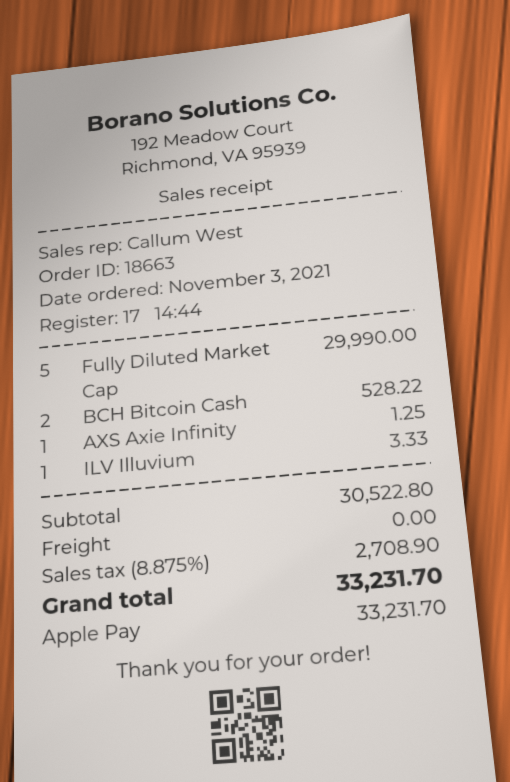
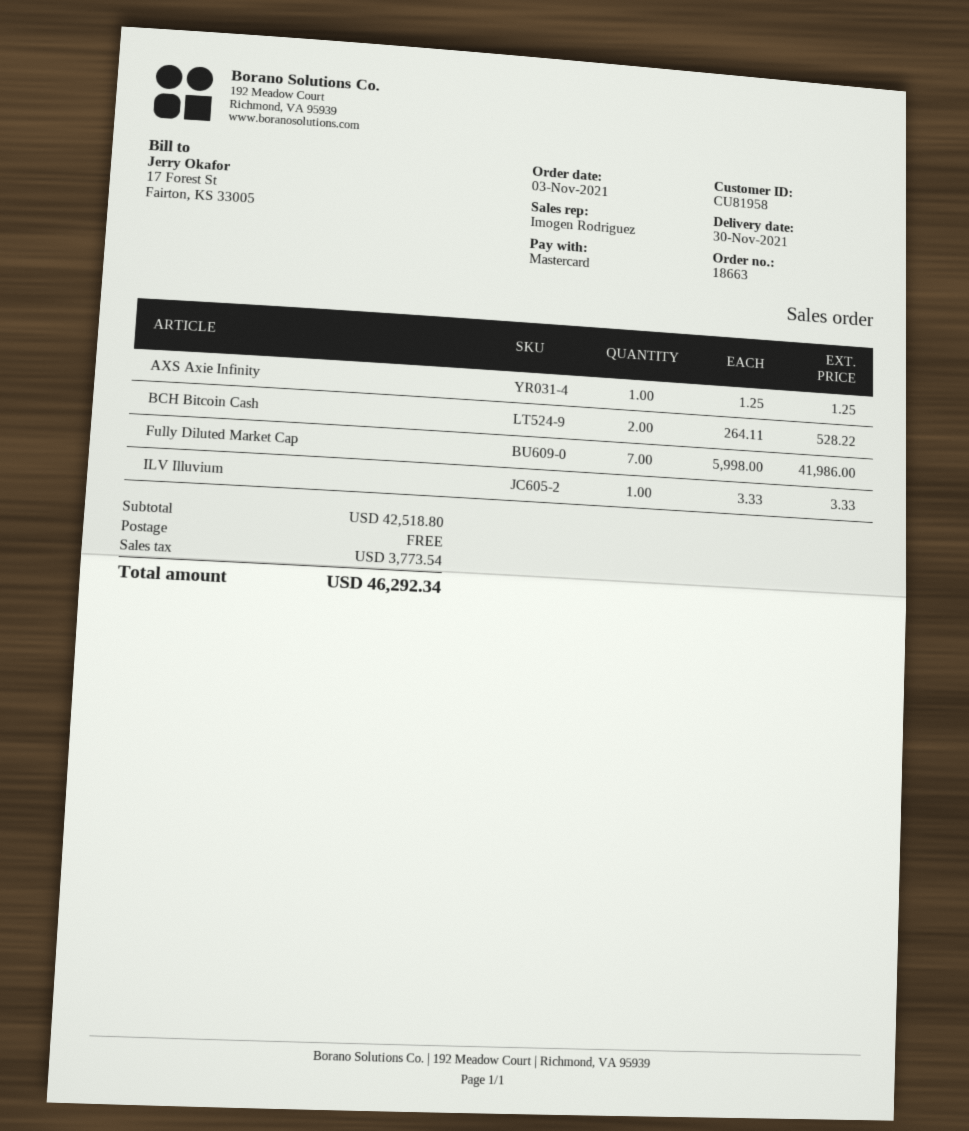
sales rep: Callum West -> Imogen Rodriguez
payment method: Apple Pay -> Mastercard
Fully Diluted Market Cap: 5 for 29990.00 -> 7 for 41986.00
subtotal: 30522.80 -> 42518.80
tax: 2708.90 -> 3773.54
total: 33231.70 -> 46292.34

